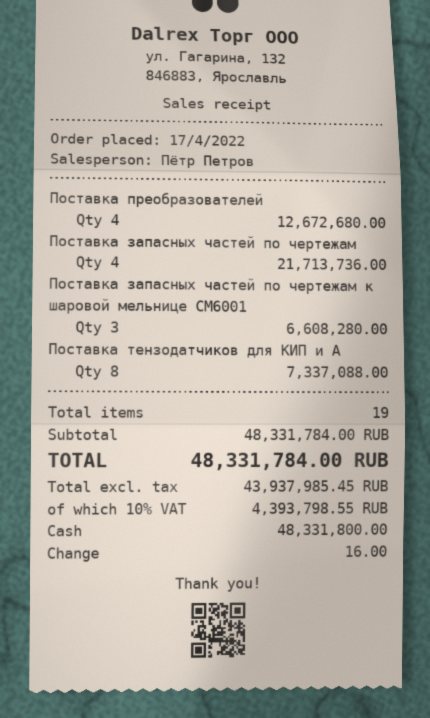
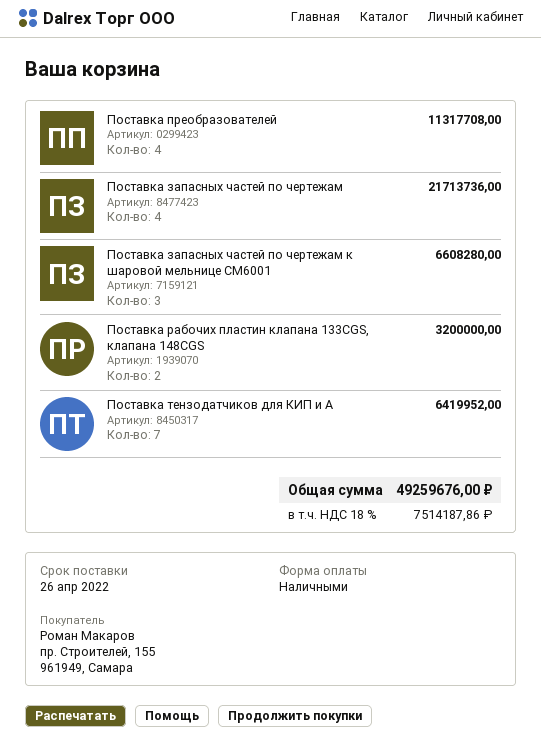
Поставка преобразователей: 4 for 12672680.00 -> 4 for 11317708.00
Поставка тензодатчиков для КИП и А: 8 for 7337088.00 -> 7 for 6419952.00
Поставка рабочих пластин клапана 133CGS, клапана 148CGS: none -> 2 for 3200000.00
tax: 10% = 4393798.55 -> 18% = 7514187.86
total: 48331784.00 -> 49259676.00

